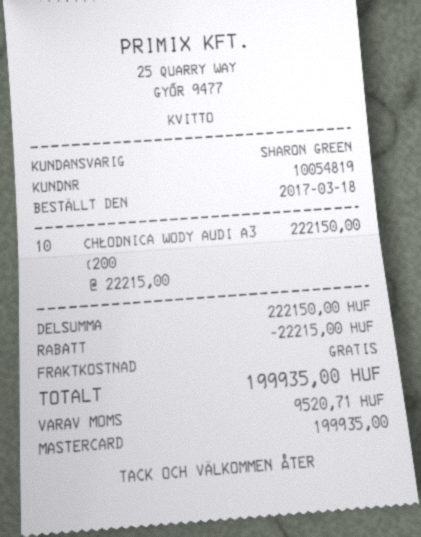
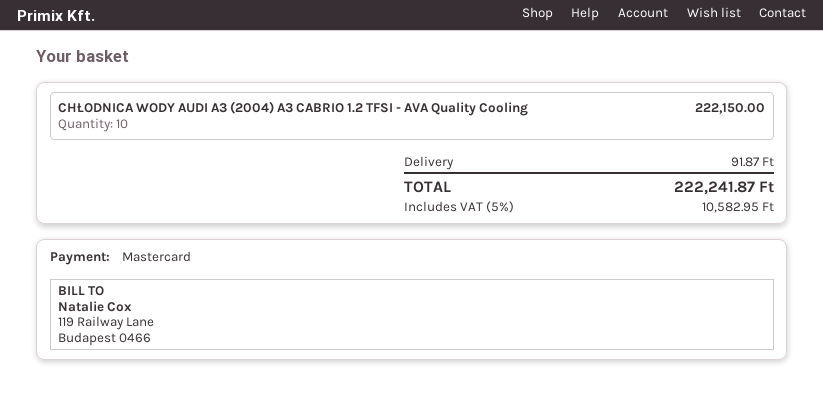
discount: 22215.00 -> none
shipping: 0.00 -> 91.87
tax: 9520.71 -> 10582.95
total: 199935.00 -> 222241.87

